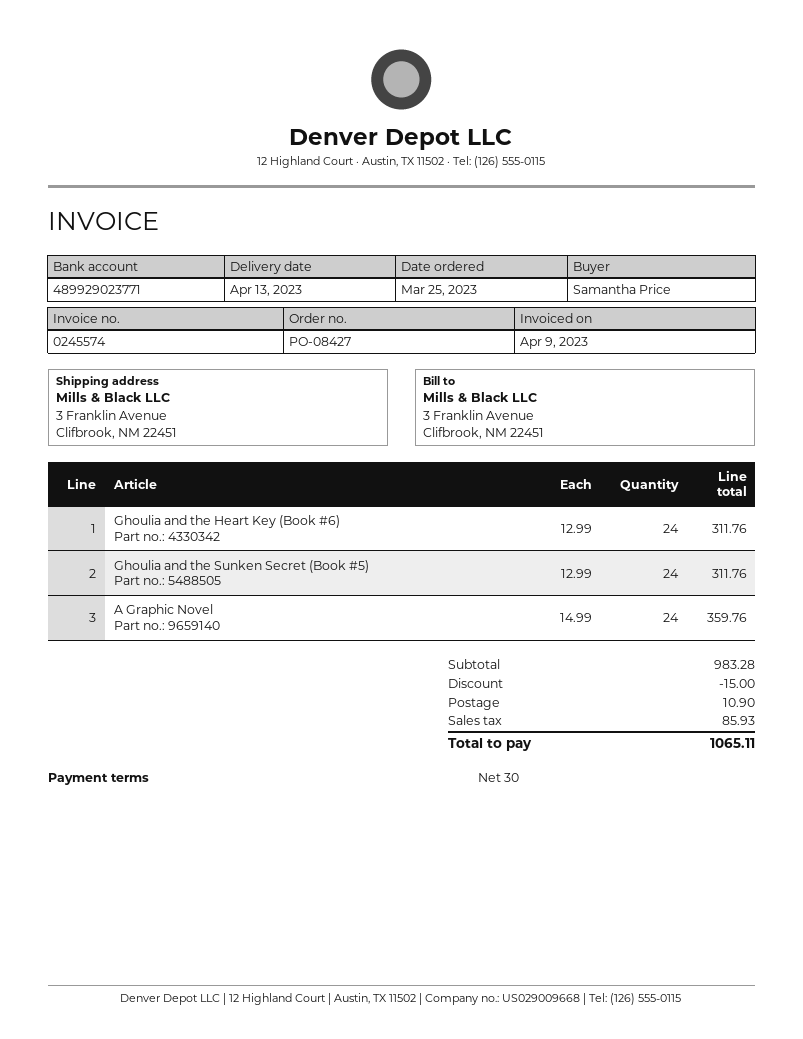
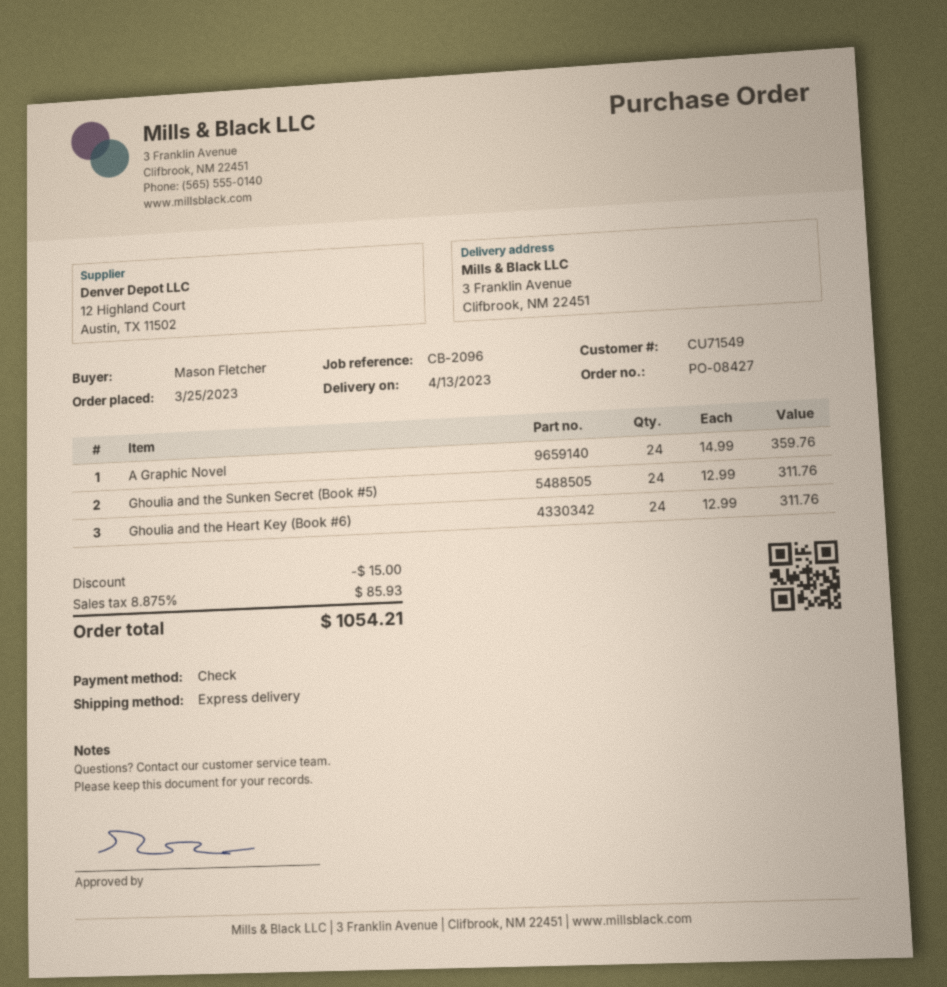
ordered by: Samantha Price -> Mason Fletcher
shipping: 10.90 -> none
total: 1065.11 -> 1054.21

